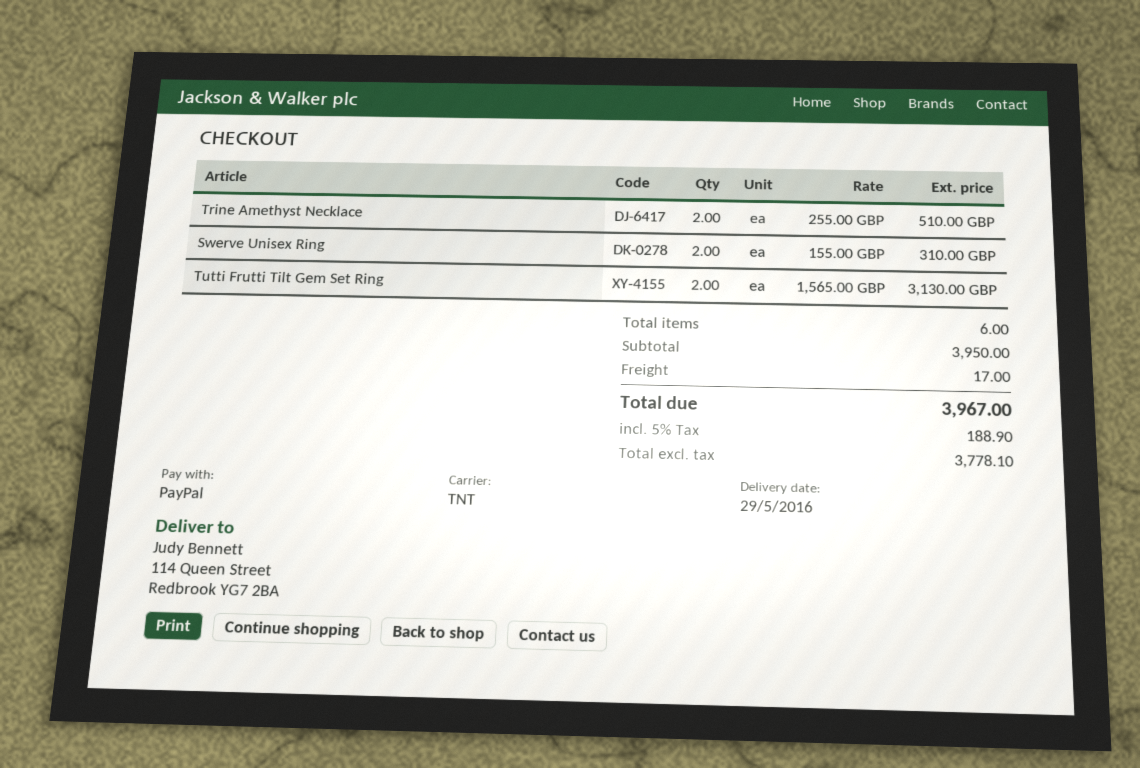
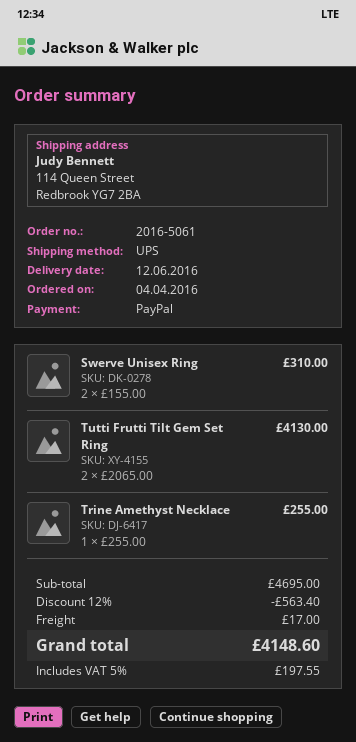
delivery date: 2016-05-29 -> 2016-06-12
shipping method: TNT -> UPS
Trine Amethyst Necklace: 2 x 255.00 = 510.00 -> 1 x 255.00 = 255.00
Tutti Frutti Tilt Gem Set Ring: 2 x 1565.00 = 3130.00 -> 2 x 2065.00 = 4130.00
subtotal: 3950.00 -> 4695.00
discount: none -> 12% = 563.40
tax: 5% = 188.90 -> 5% = 197.55
total: 3967.00 -> 4148.60

